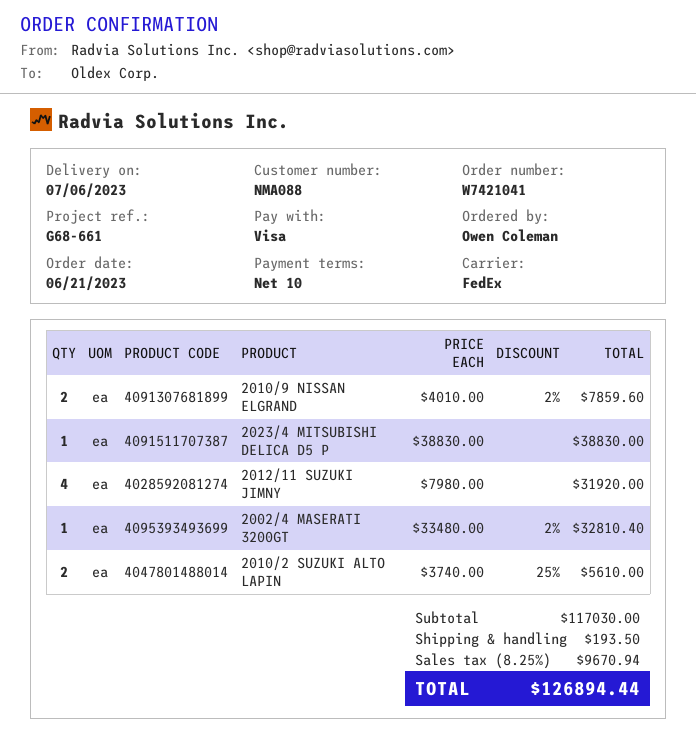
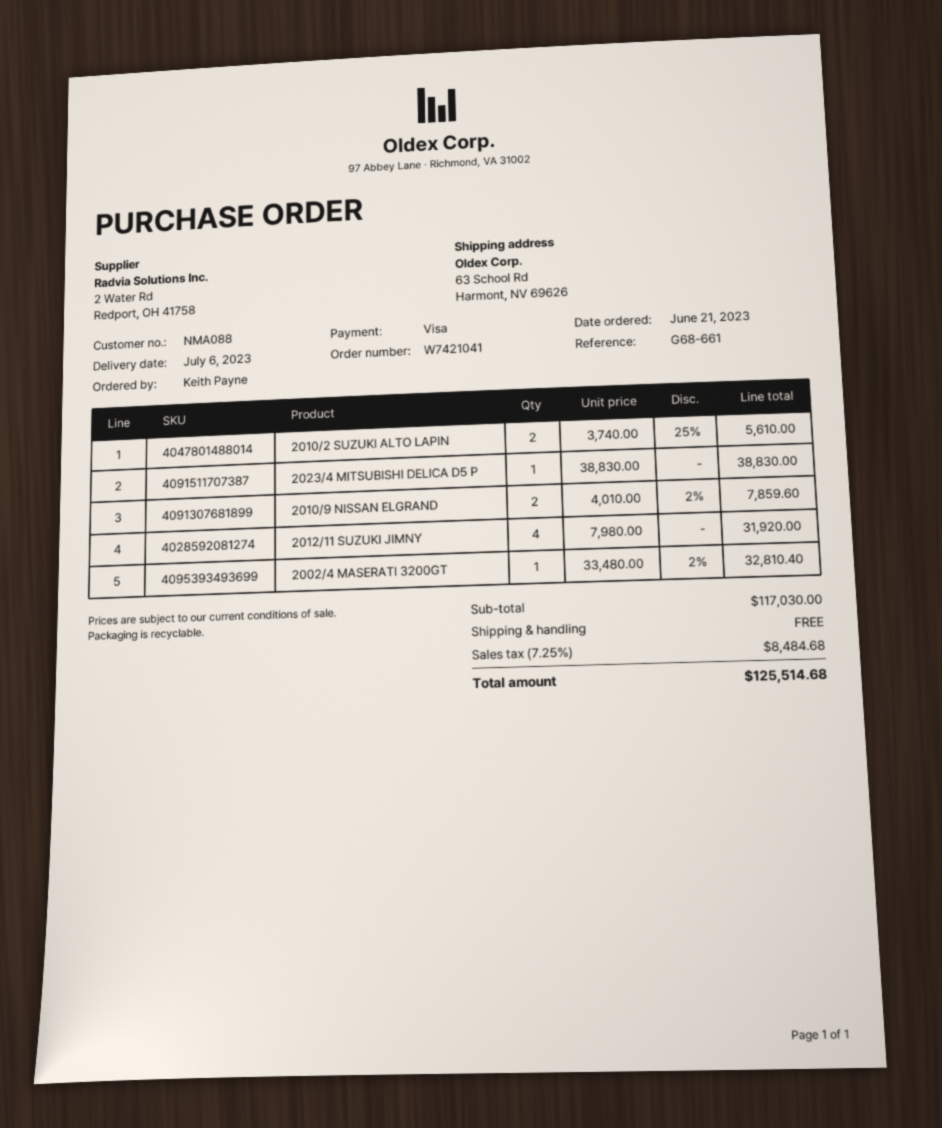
ordered by: Owen Coleman -> Keith Payne
shipping: 193.50 -> 0.00
tax: 8.25% = 9670.94 -> 7.25% = 8484.68
total: 126894.44 -> 125514.68

